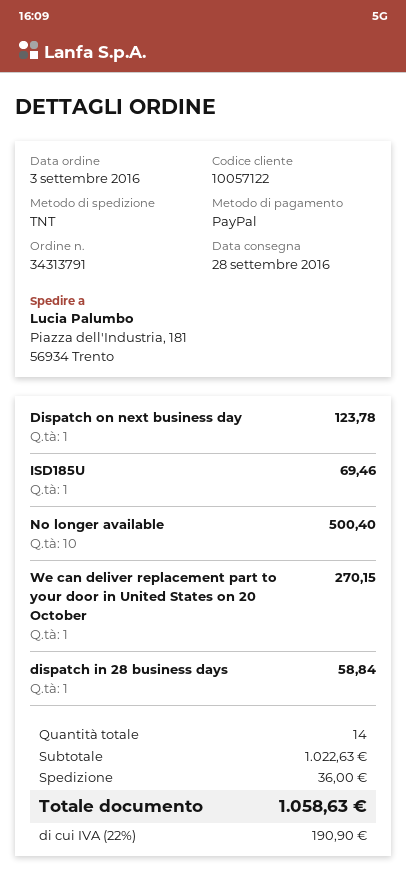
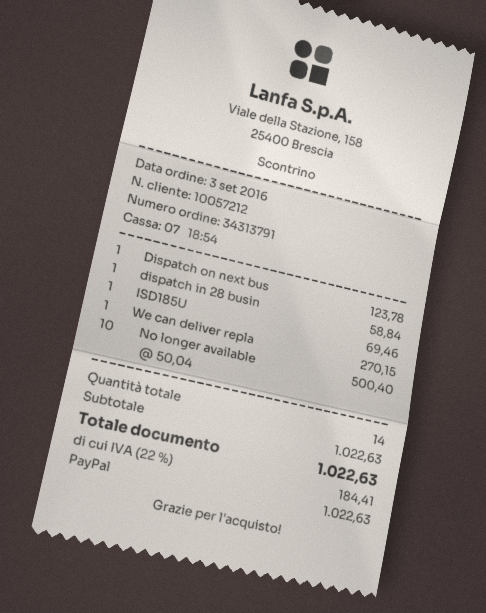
customer number: 10057122 -> 10057212
shipping: 36.00 -> none
tax: 22% = 190.90 -> 22% = 184.41
total: 1058.63 -> 1022.63

